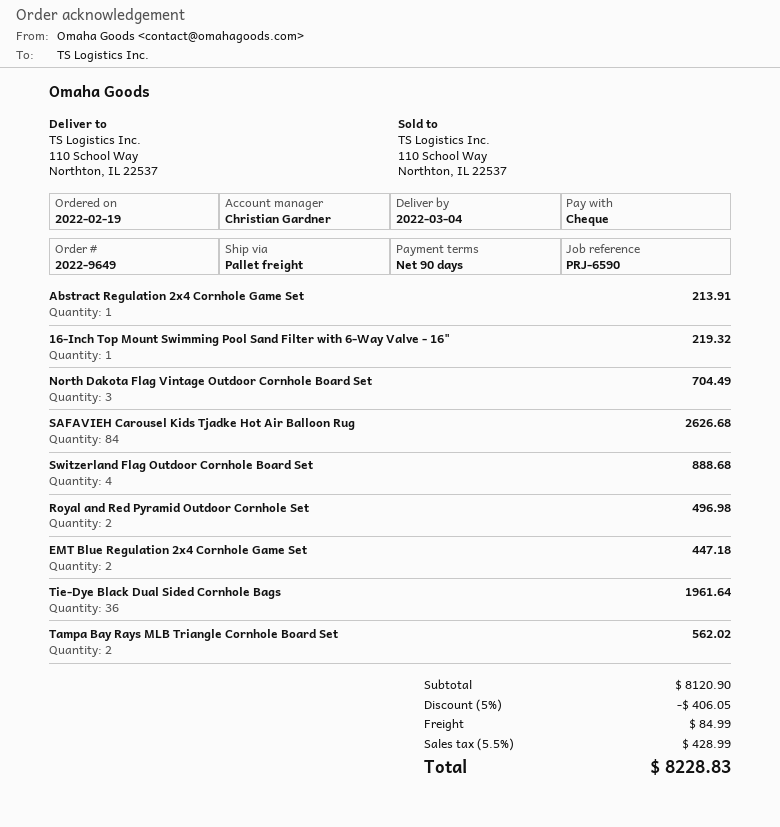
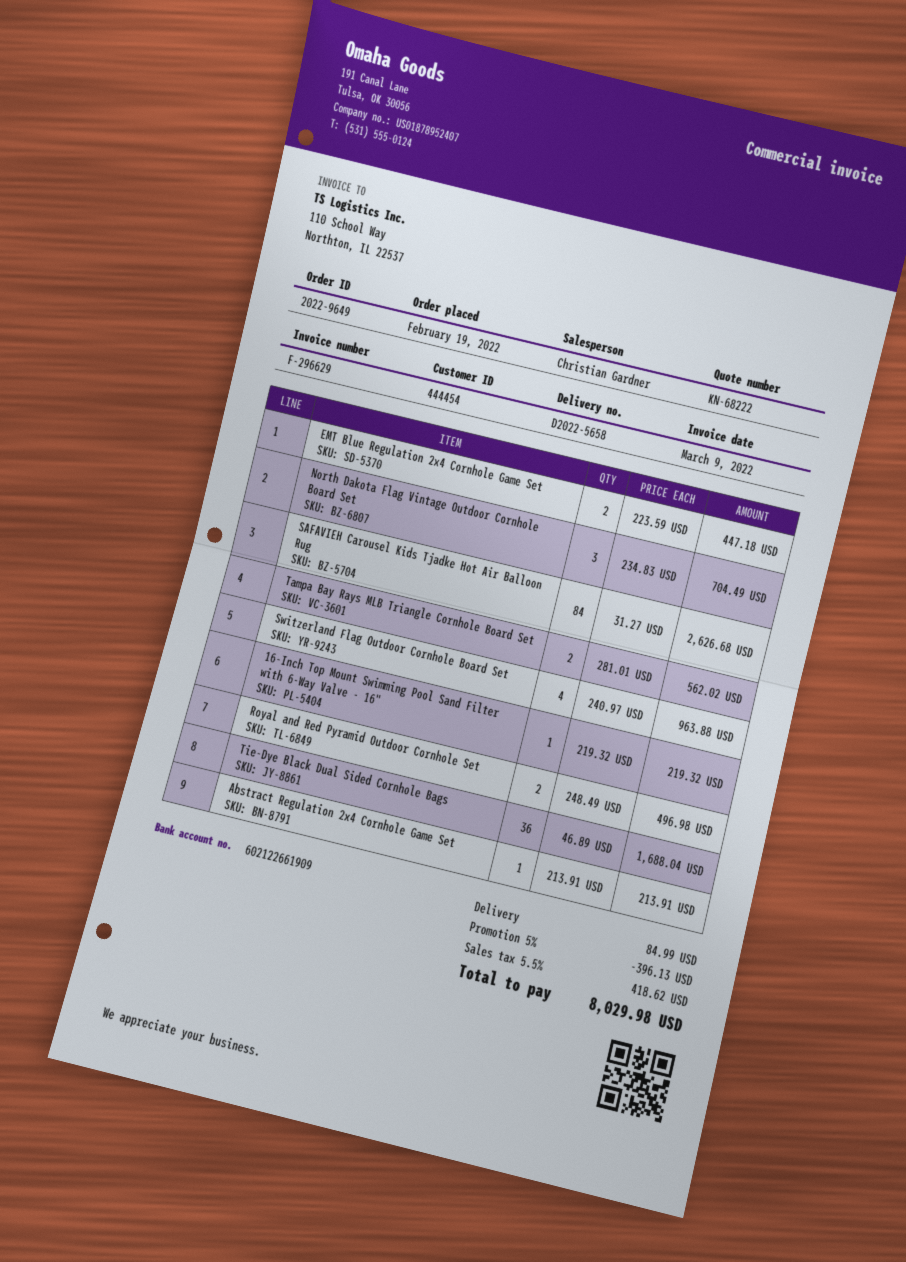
Switzerland Flag Outdoor Cornhole Board Set: 4 for 888.68 -> 4 for 963.88
Tie-Dye Black Dual Sided Cornhole Bags: 36 for 1961.64 -> 36 for 1688.04
discount: 5% = 406.05 -> 5% = 396.13
tax: 5.5% = 428.99 -> 5.5% = 418.62
total: 8228.83 -> 8029.98

